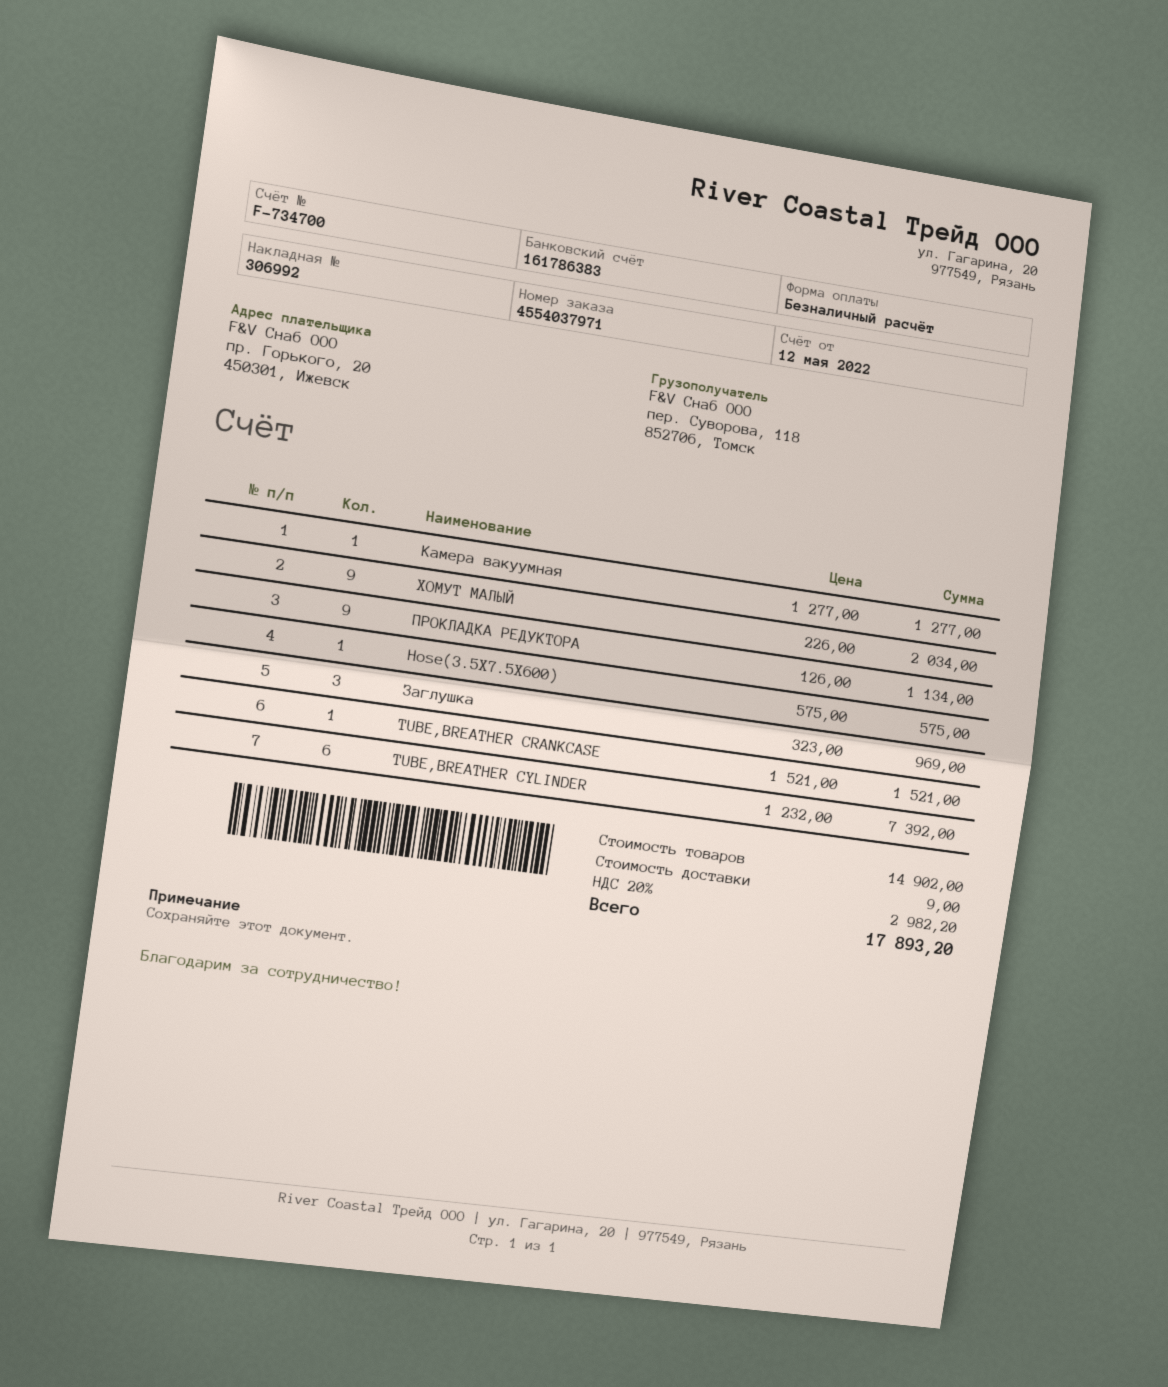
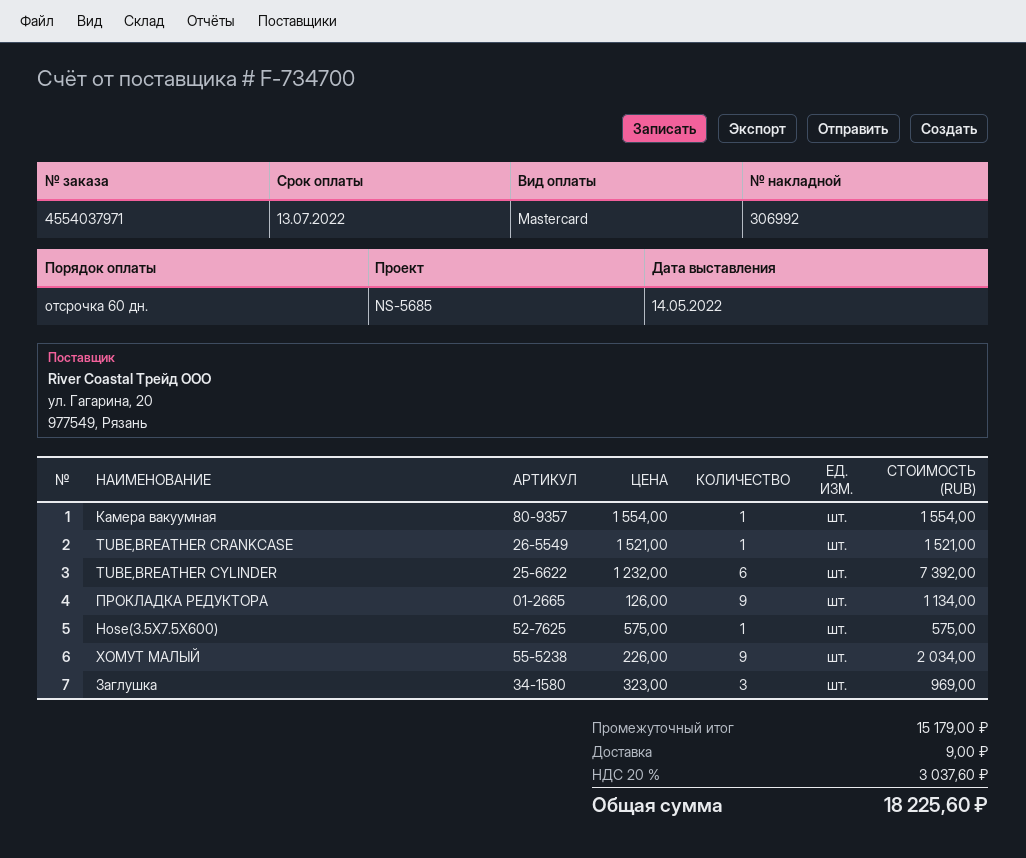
invoice date: 2022-05-12 -> 2022-05-14
payment method: bank transfer -> Mastercard
Камера вакуумная: 1 x 1277.00 = 1277.00 -> 1 x 1554.00 = 1554.00
subtotal: 14902.00 -> 15179.00
tax: 20% = 2982.20 -> 20% = 3037.60
total: 17893.20 -> 18225.60

